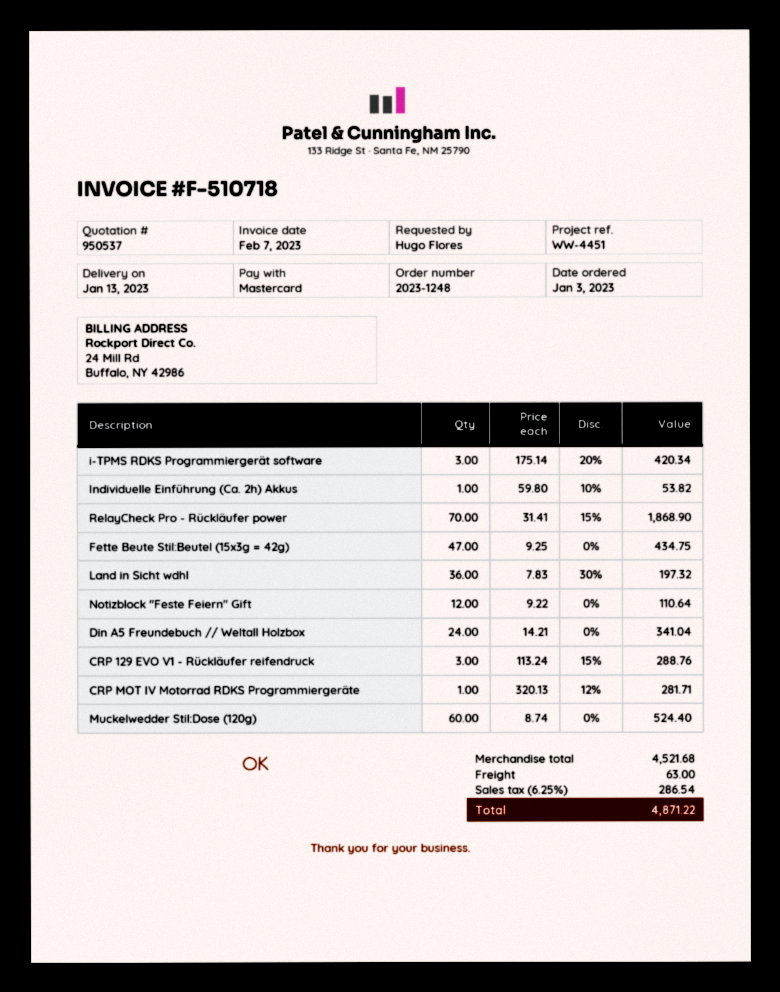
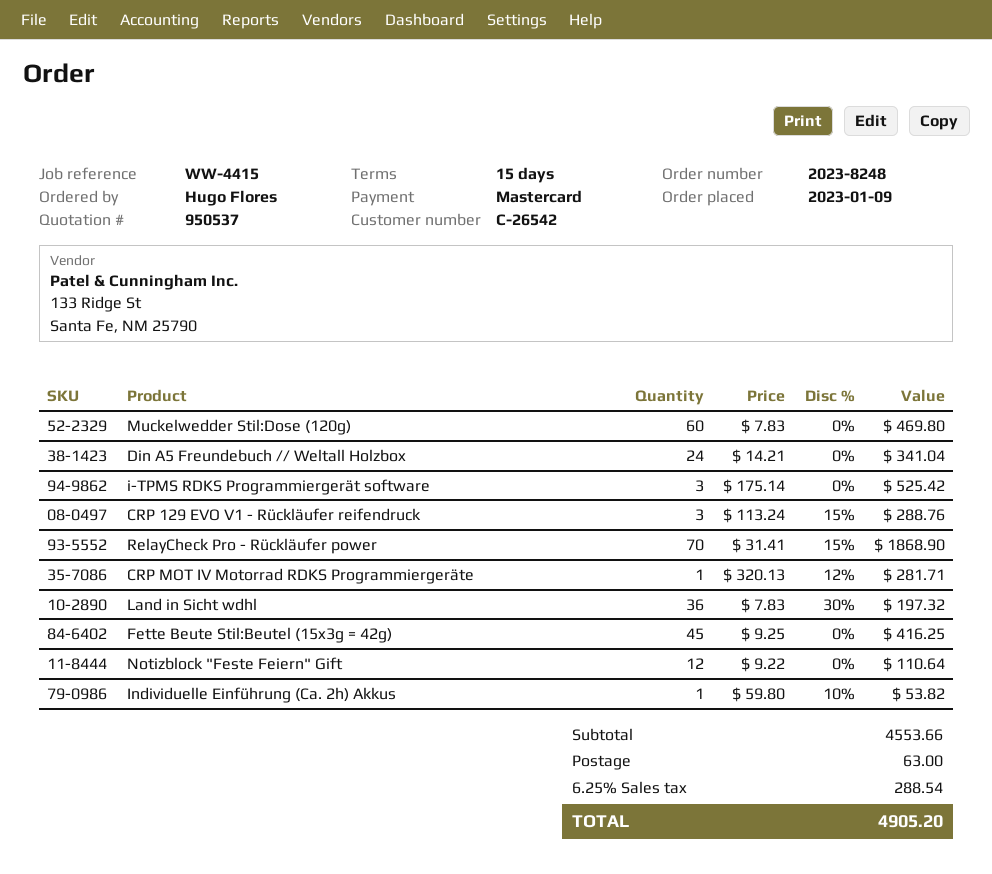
order number: 2023-1248 -> 2023-8248
order date: 2023-01-03 -> 2023-01-09
reference: WW-4451 -> WW-4415
i-TPMS RDKS Programmiergerät software: 3 x 175.14 - 20% = 420.34 -> 3 x 175.14 = 525.42
Fette Beute Stil:Beutel (15x3g = 42g): 47 x 9.25 = 434.75 -> 45 x 9.25 = 416.25
Muckelwedder Stil:Dose (120g): 60 x 8.74 = 524.40 -> 60 x 7.83 = 469.80
subtotal: 4521.68 -> 4553.66
tax: 6.25% = 286.54 -> 6.25% = 288.54
total: 4871.22 -> 4905.20

